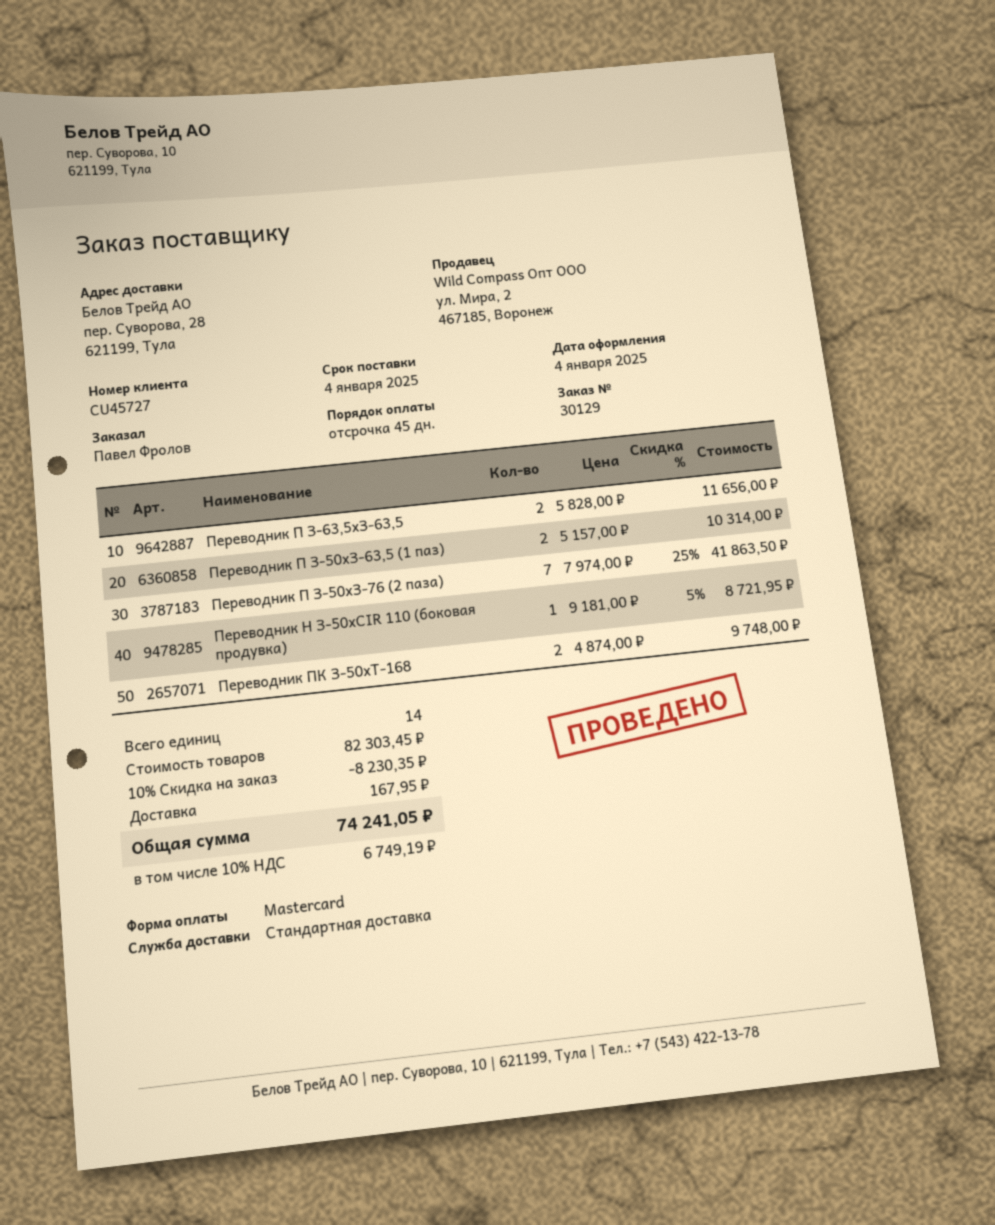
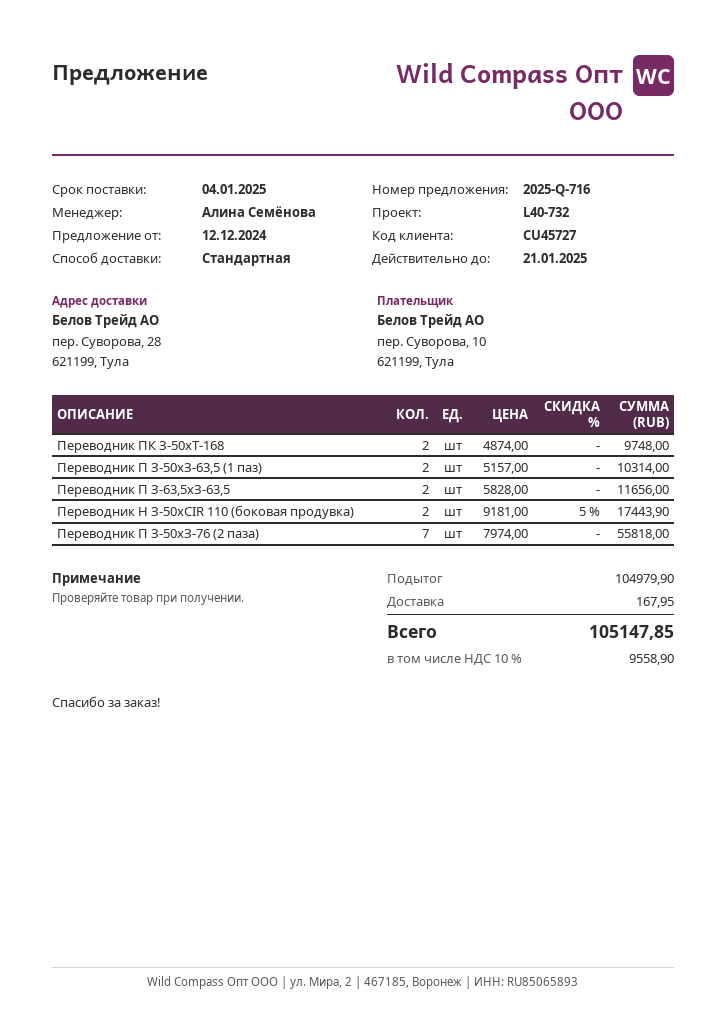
Переводник П З-50хЗ-76 (2 паза): 7 x 7974.00 - 25% = 41863.50 -> 7 x 7974.00 = 55818.00
Переводник Н З-50хCIR 110 (боковая продувка): 1 x 9181.00 - 5% = 8721.95 -> 2 x 9181.00 - 5% = 17443.90
subtotal: 82303.45 -> 104979.90
discount: 10% = 8230.35 -> none
tax: 10% = 6749.19 -> 10% = 9558.90
total: 74241.05 -> 105147.85

